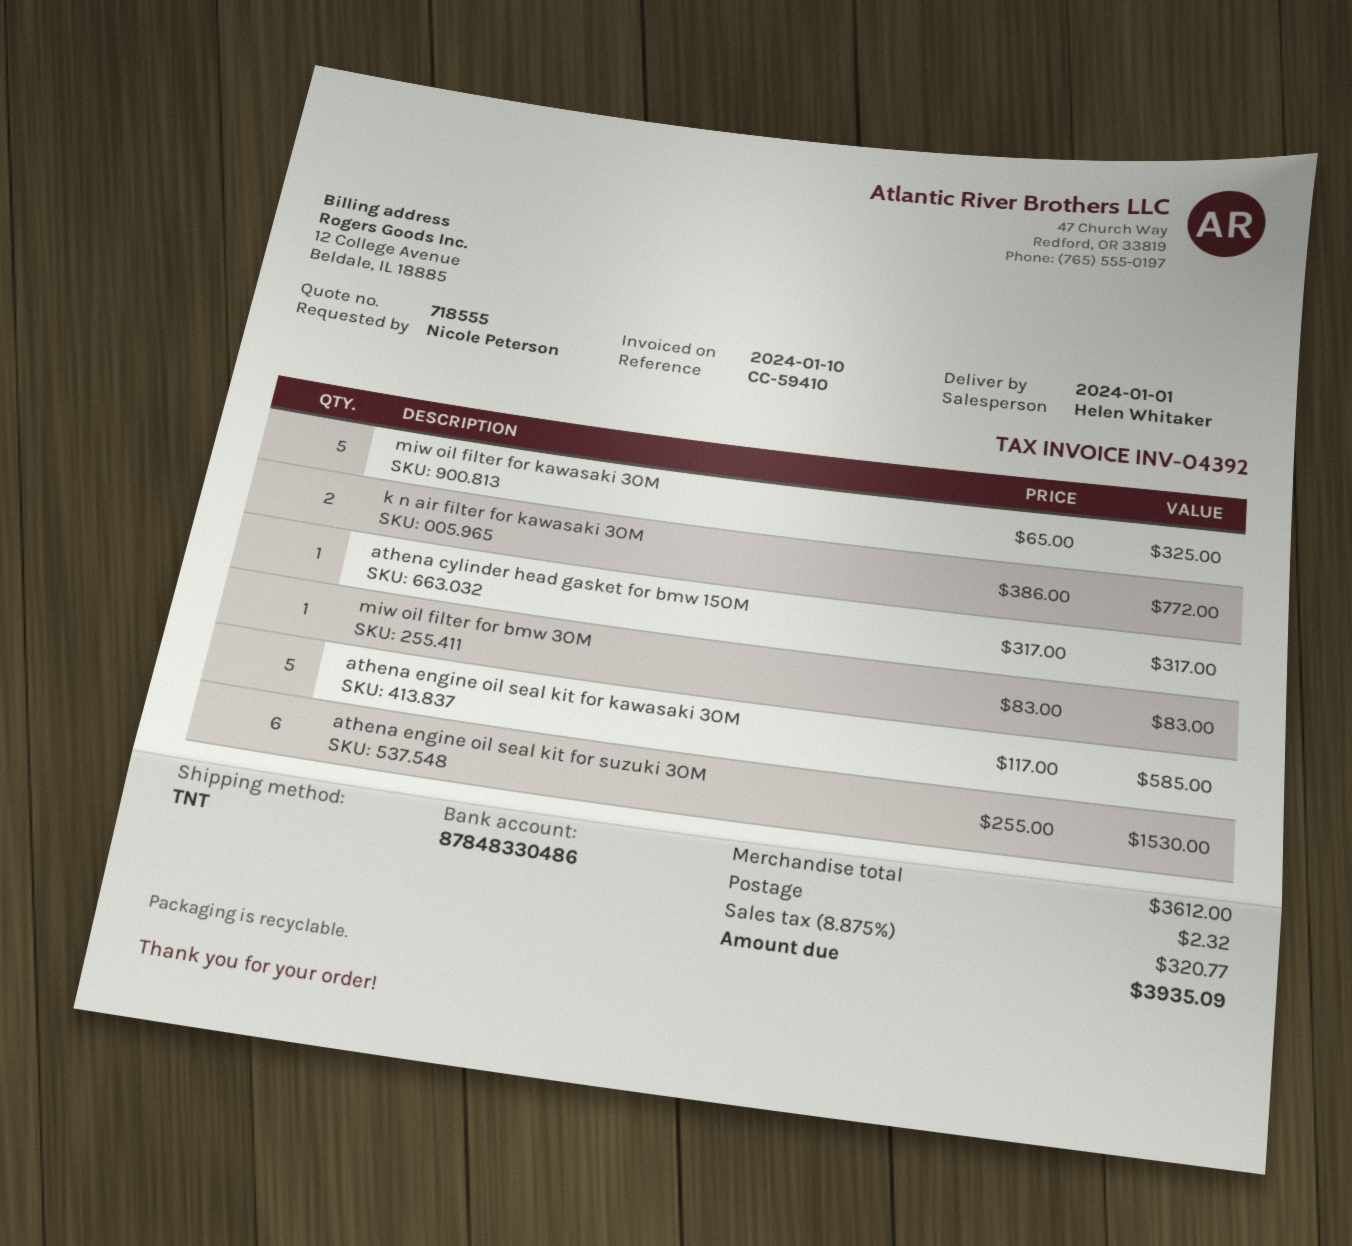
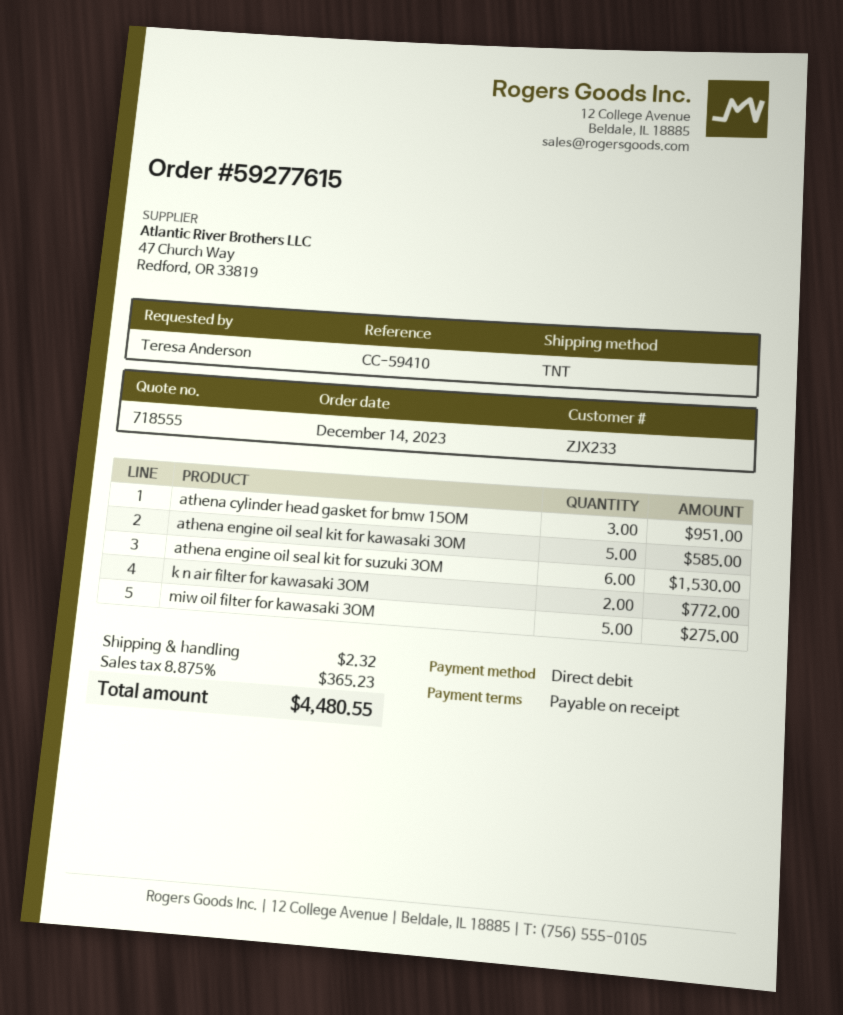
ordered by: Nicole Peterson -> Teresa Anderson
miw oil filter for kawasaki 3OM: 5 for 325.00 -> 5 for 275.00
athena cylinder head gasket for bmw 15OM: 1 for 317.00 -> 3 for 951.00
miw oil filter for bmw 3OM: 1 for 83.00 -> none
tax: 8.875% = 320.77 -> 8.875% = 365.23
total: 3935.09 -> 4480.55

